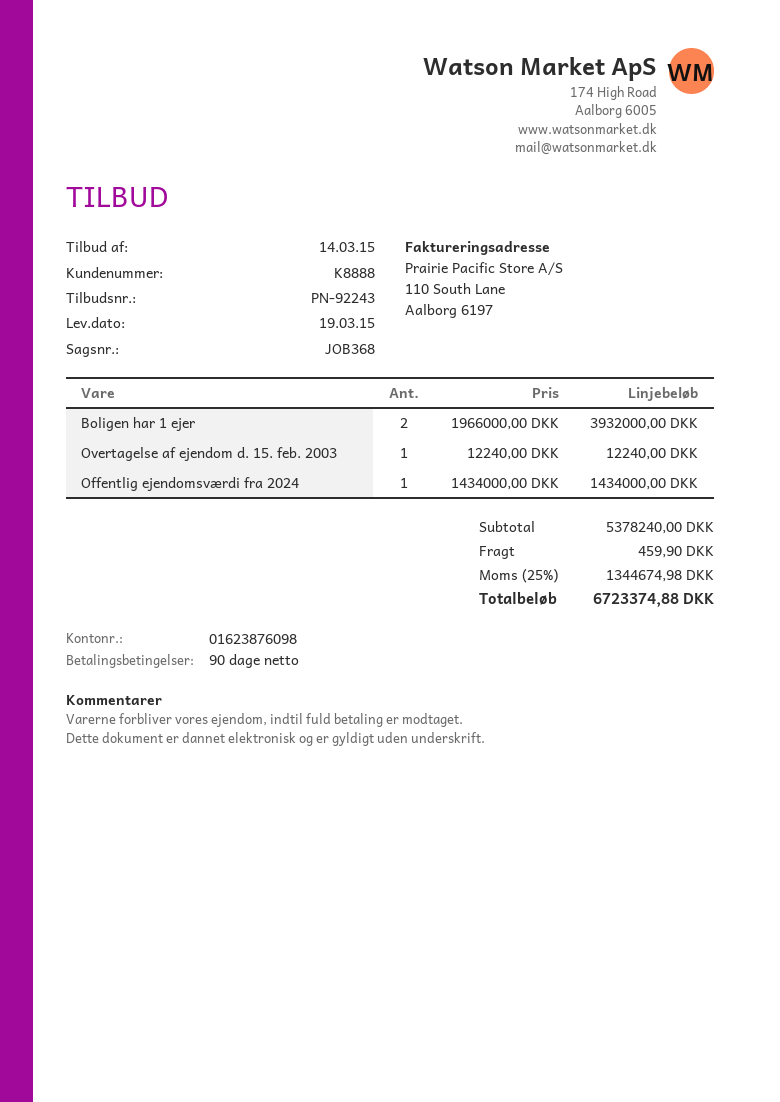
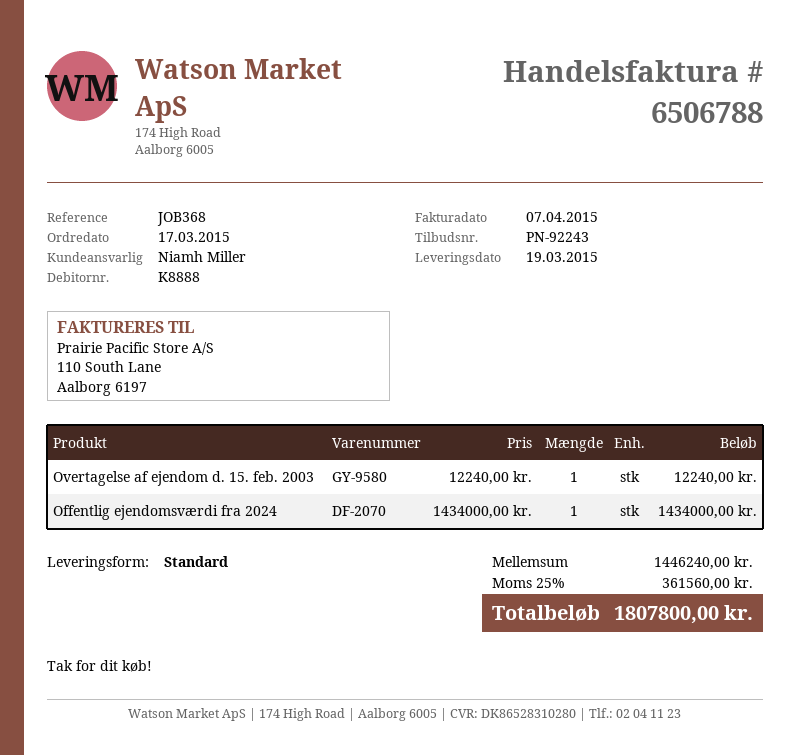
Boligen har 1 ejer: 2 x 1966000.00 = 3932000.00 -> none
subtotal: 5378240.00 -> 1446240.00
shipping: 459.90 -> none
tax: 25% = 1344674.98 -> 25% = 361560.00
total: 6723374.88 -> 1807800.00

